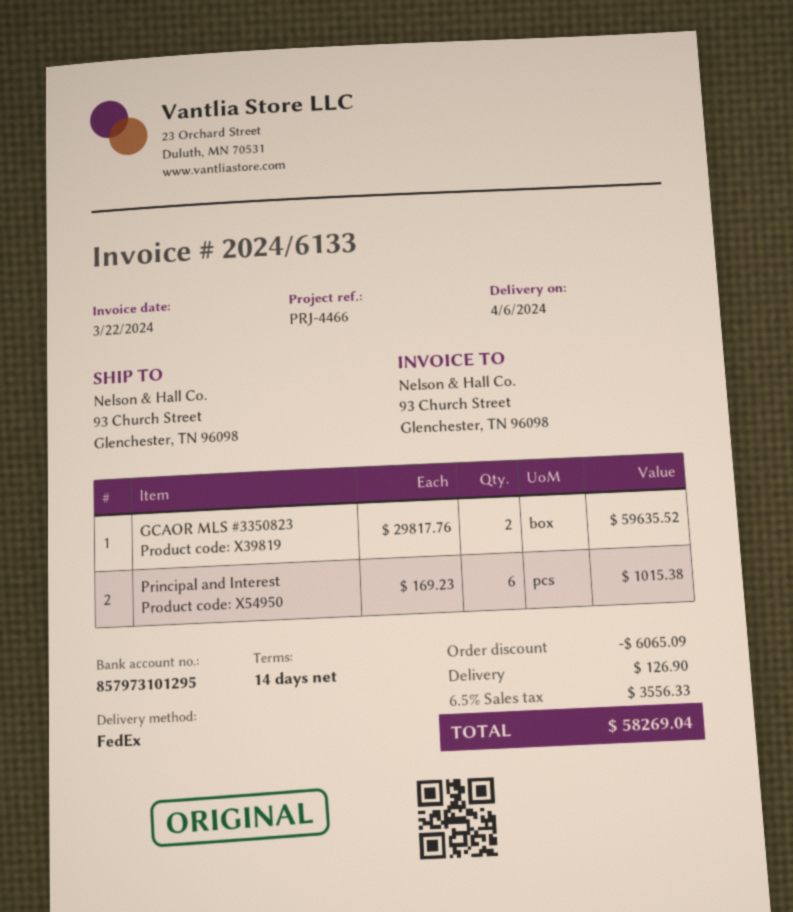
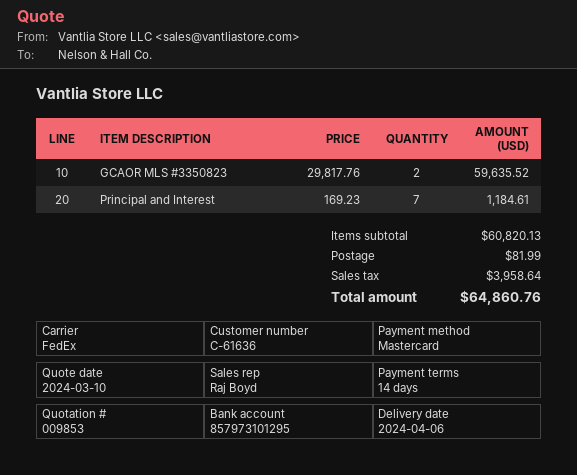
Principal and Interest: 6 x 169.23 = 1015.38 -> 7 x 169.23 = 1184.61
discount: 6065.09 -> none
shipping: 126.90 -> 81.99
tax: 3556.33 -> 3958.64
total: 58269.04 -> 64860.76

